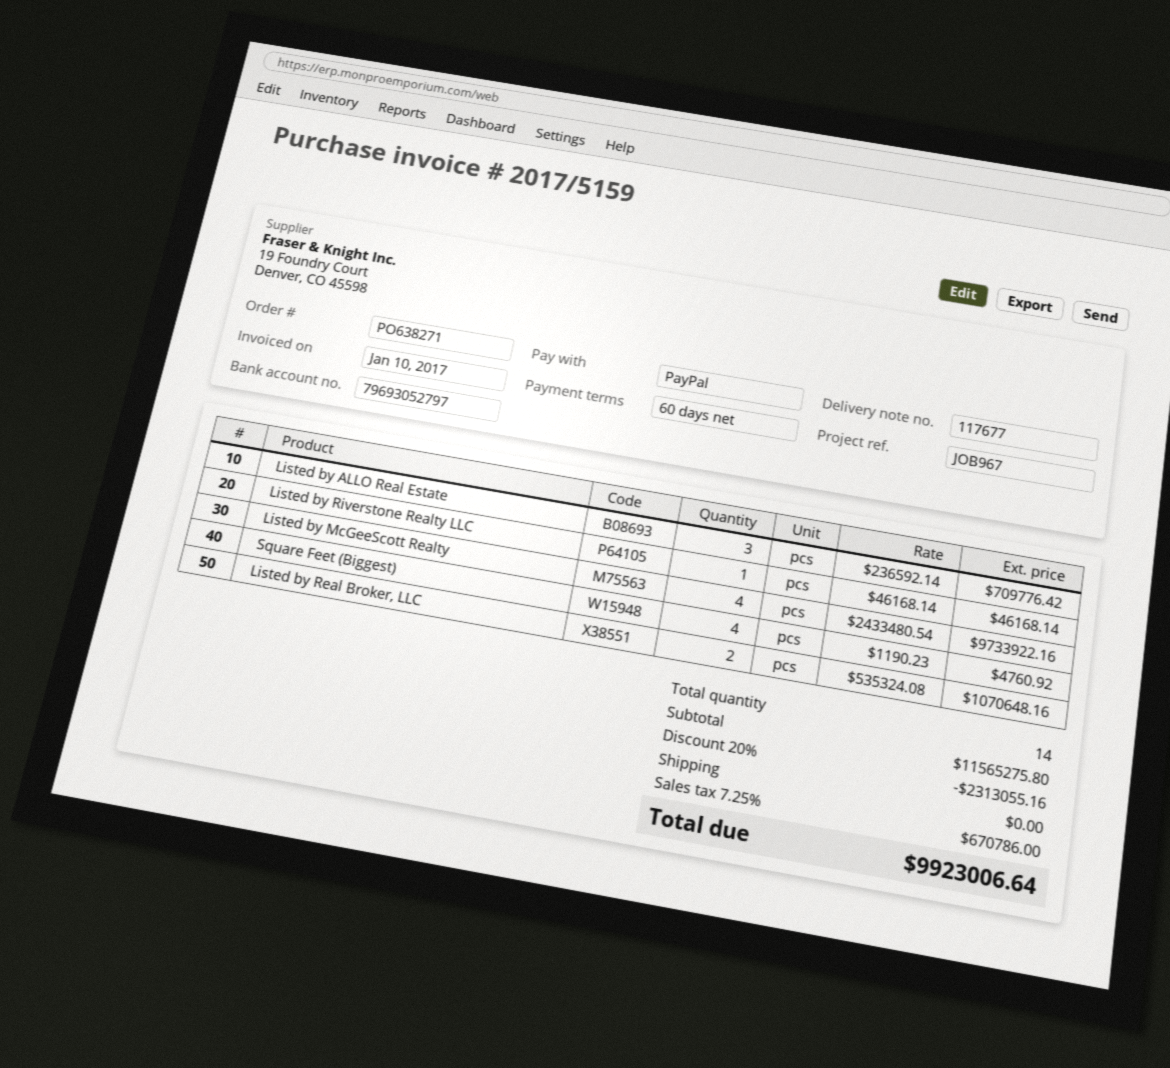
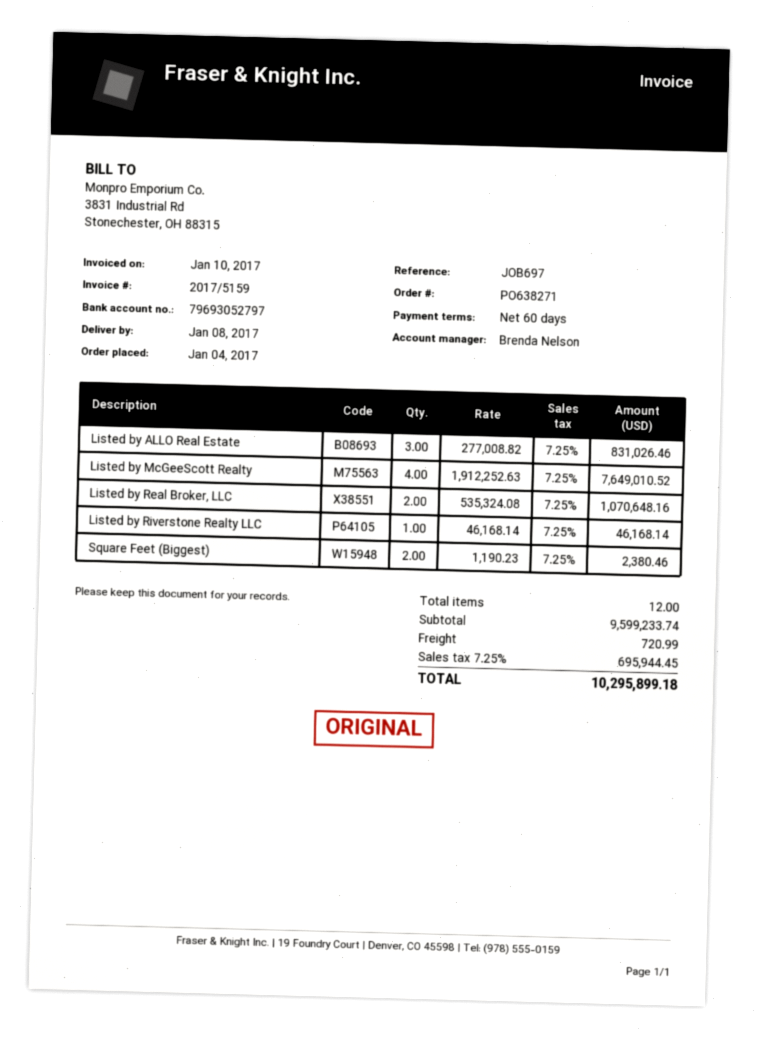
reference: JOB967 -> JOB697
Listed by ALLO Real Estate: 3 x 236592.14 = 709776.42 -> 3 x 277008.82 = 831026.46
Listed by McGeeScott Realty: 4 x 2433480.54 = 9733922.16 -> 4 x 1912252.63 = 7649010.52
Square Feet (Biggest): 4 x 1190.23 = 4760.92 -> 2 x 1190.23 = 2380.46
total quantity: 14 -> 12
subtotal: 11565275.80 -> 9599233.74
discount: 20% = 2313055.16 -> none
shipping: 0.00 -> 720.99
tax: 7.25% = 670786.00 -> 7.25% = 695944.45
total: 9923006.64 -> 10295899.18

